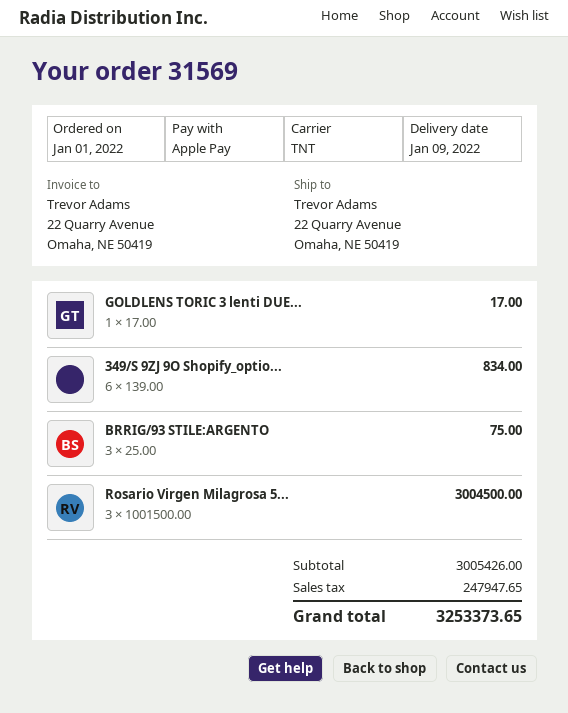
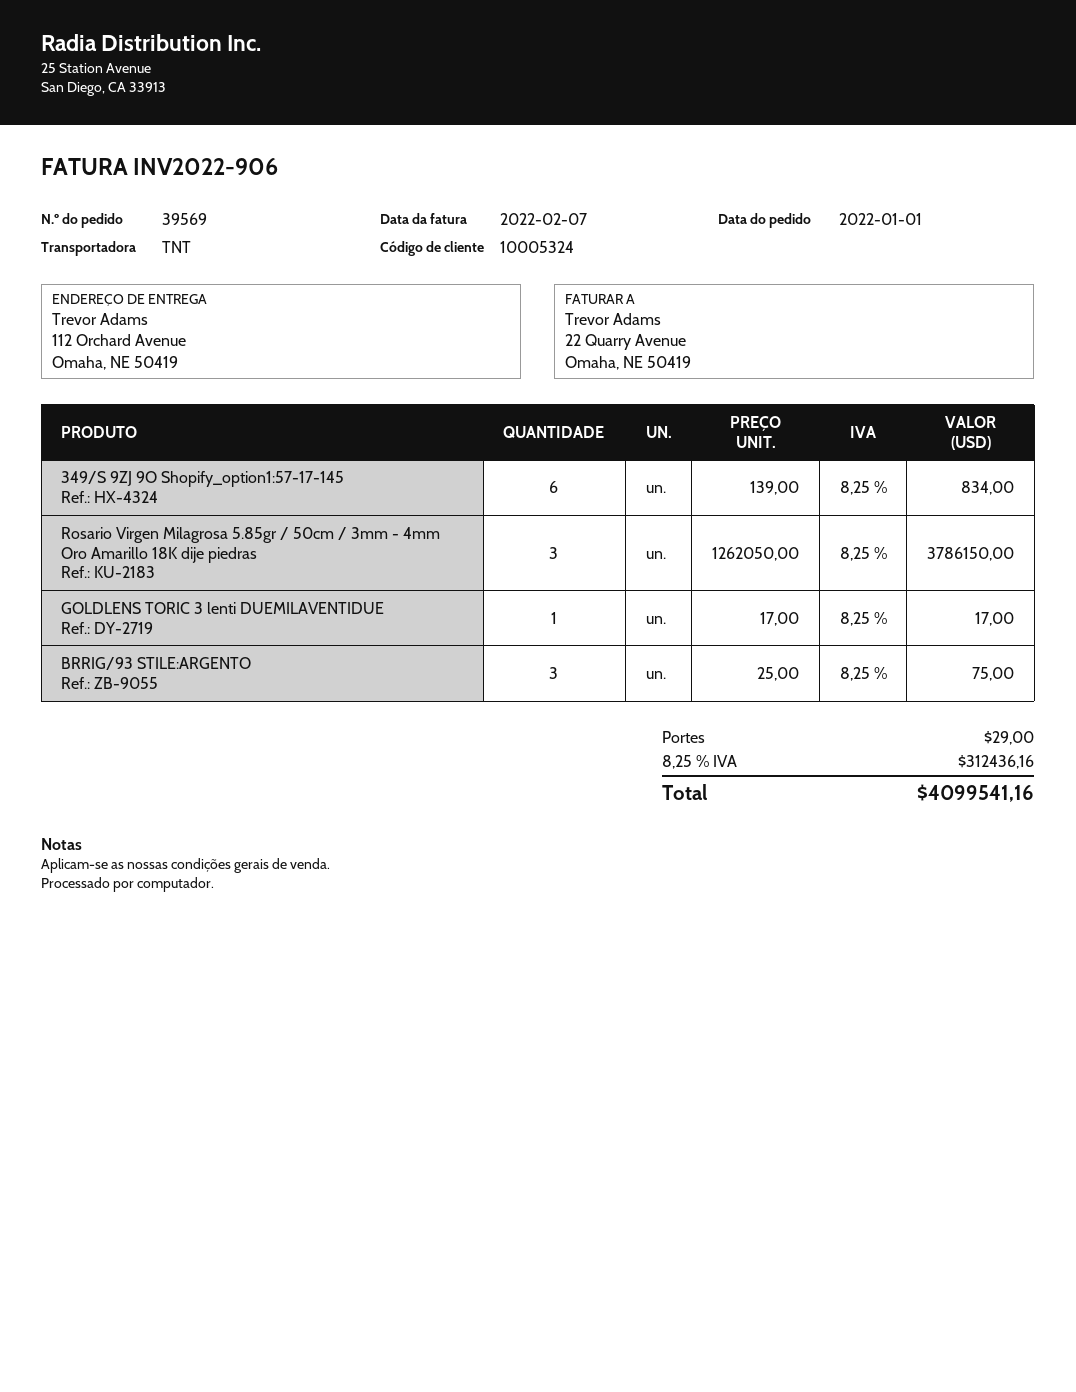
order number: 31569 -> 39569
ship to: 22 Quarry Avenue, Omaha, NE 50419 -> 112 Orchard Avenue, Omaha, NE 50419
Rosario Virgen Milagrosa 5...: 3 x 1001500.00 = 3004500.00 -> 3 x 1262050.00 = 3786150.00
shipping: none -> 29.00
tax: 247947.65 -> 312436.16
total: 3253373.65 -> 4099541.16

